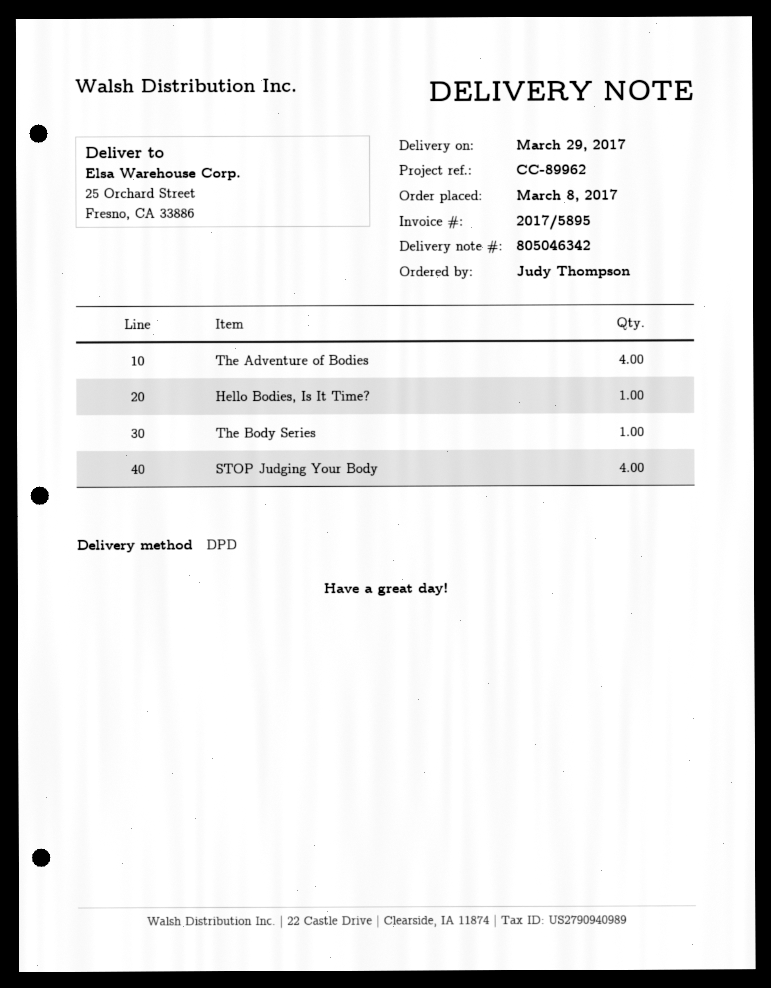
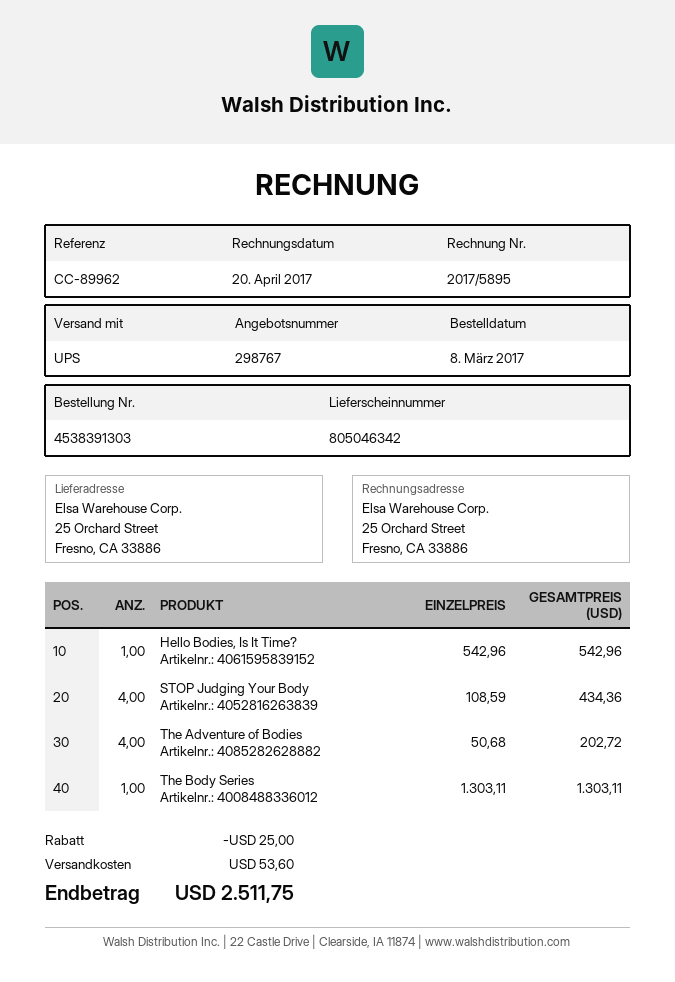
shipping method: DPD -> UPS

